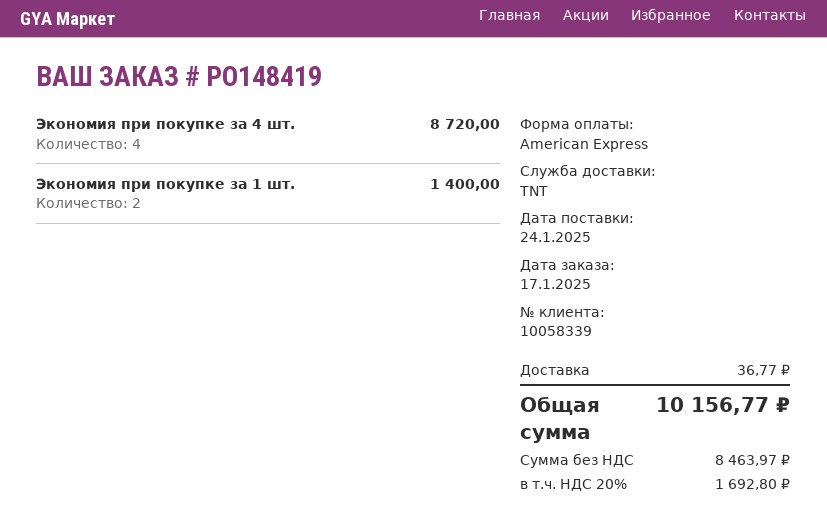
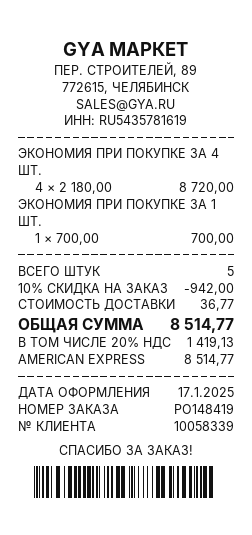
Экономия при покупке за 1 шт.: 2 for 1400.00 -> 1 for 700.00
discount: none -> 10% = 942.00
tax: 20% = 1692.80 -> 20% = 1419.13
total: 10156.77 -> 8514.77

